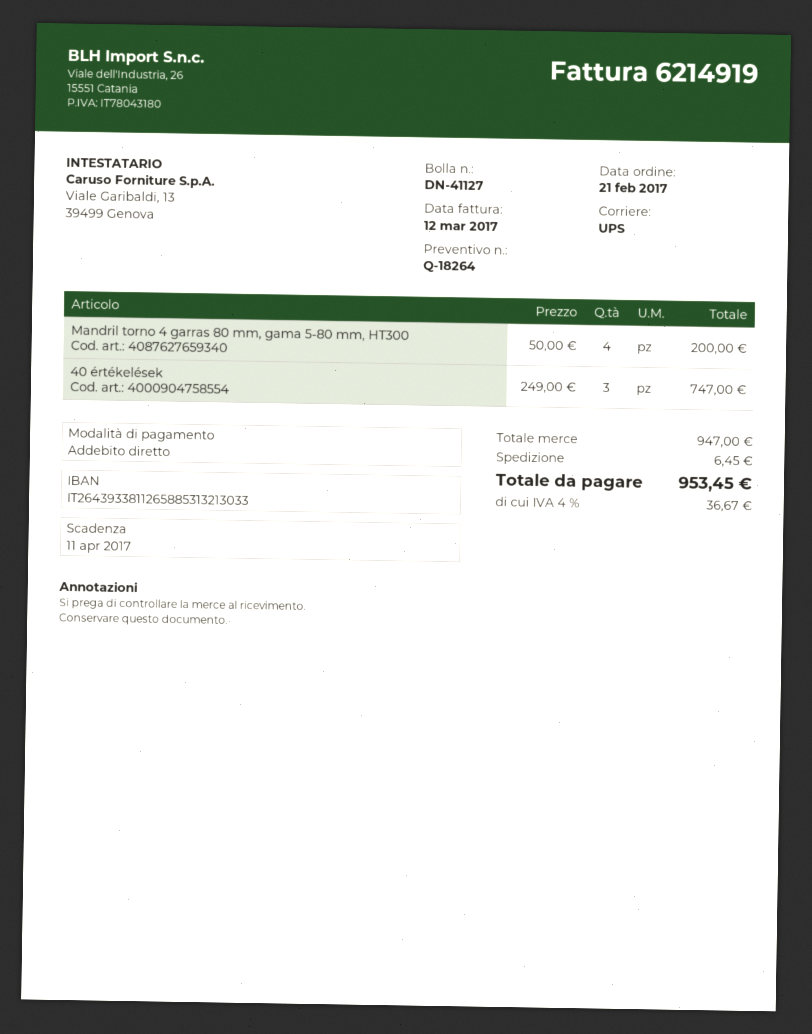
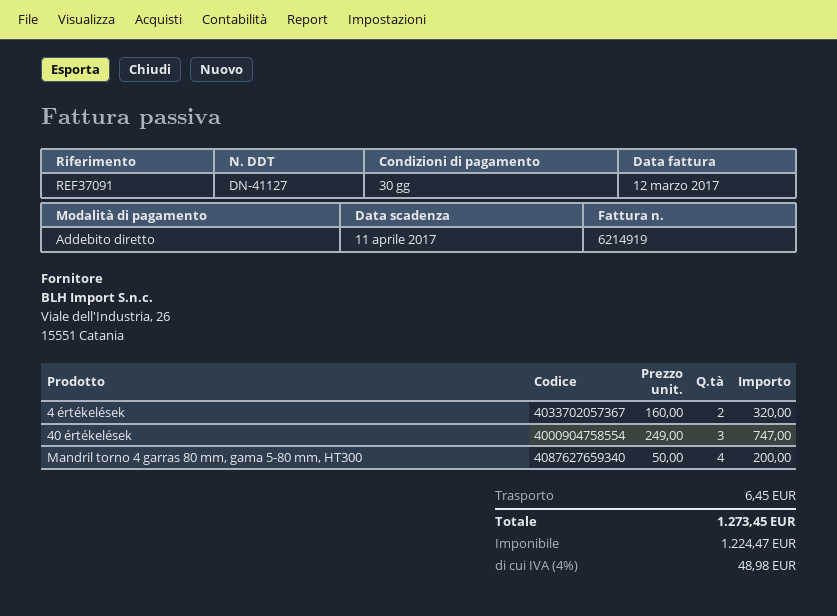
4 értékelések: none -> 2 x 160.00 = 320.00
tax: 4% = 36.67 -> 4% = 48.98
total: 953.45 -> 1273.45

